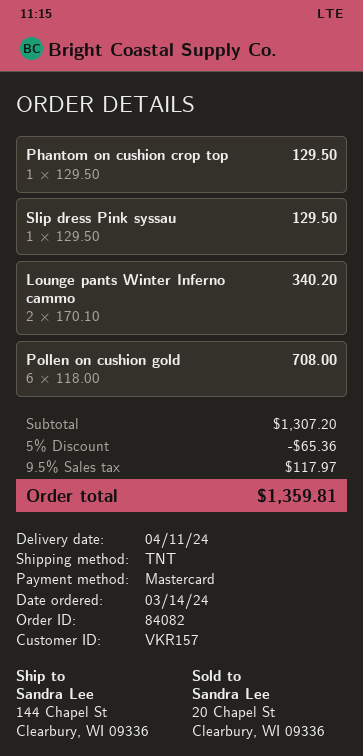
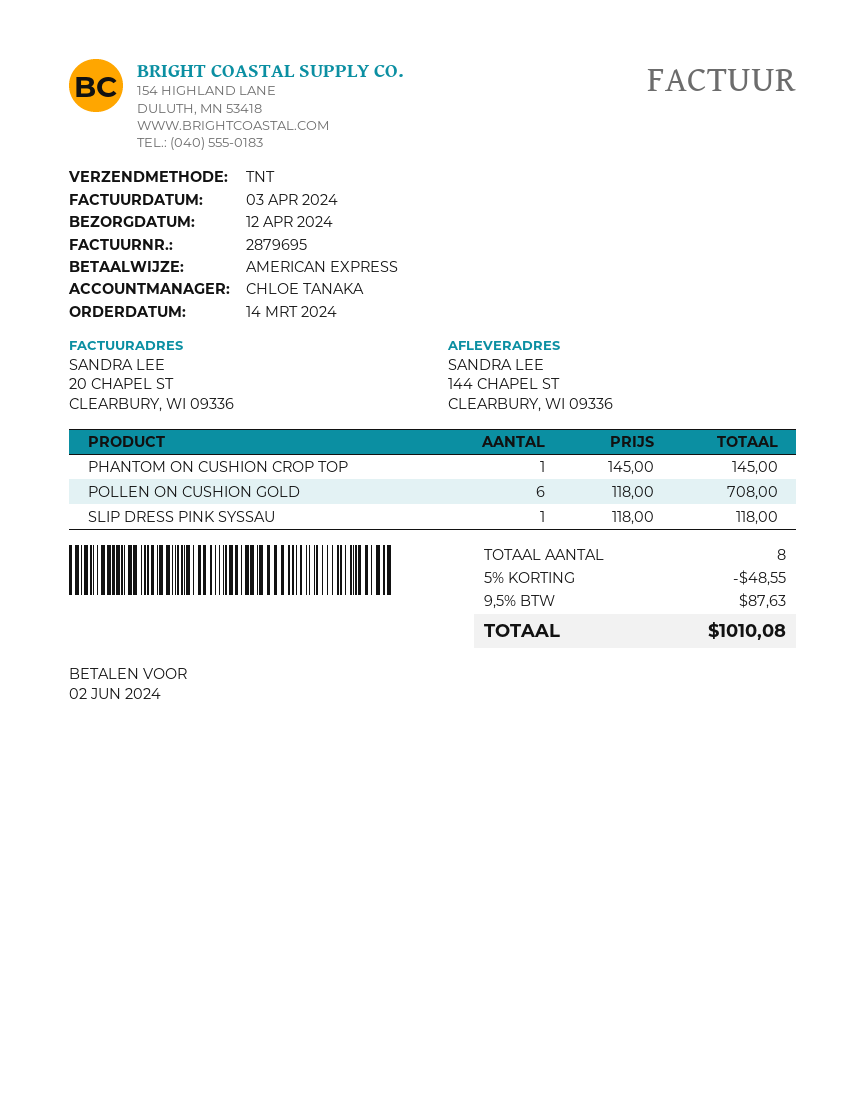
delivery date: 2024-04-11 -> 2024-04-12
payment method: Mastercard -> American Express
Phantom on cushion crop top: 1 x 129.50 = 129.50 -> 1 x 145.00 = 145.00
Slip dress Pink syssau: 1 x 129.50 = 129.50 -> 1 x 118.00 = 118.00
Lounge pants Winter Inferno cammo: 2 x 170.10 = 340.20 -> none
discount: 5% = 65.36 -> 5% = 48.55
tax: 9.5% = 117.97 -> 9.5% = 87.63
total: 1359.81 -> 1010.08

